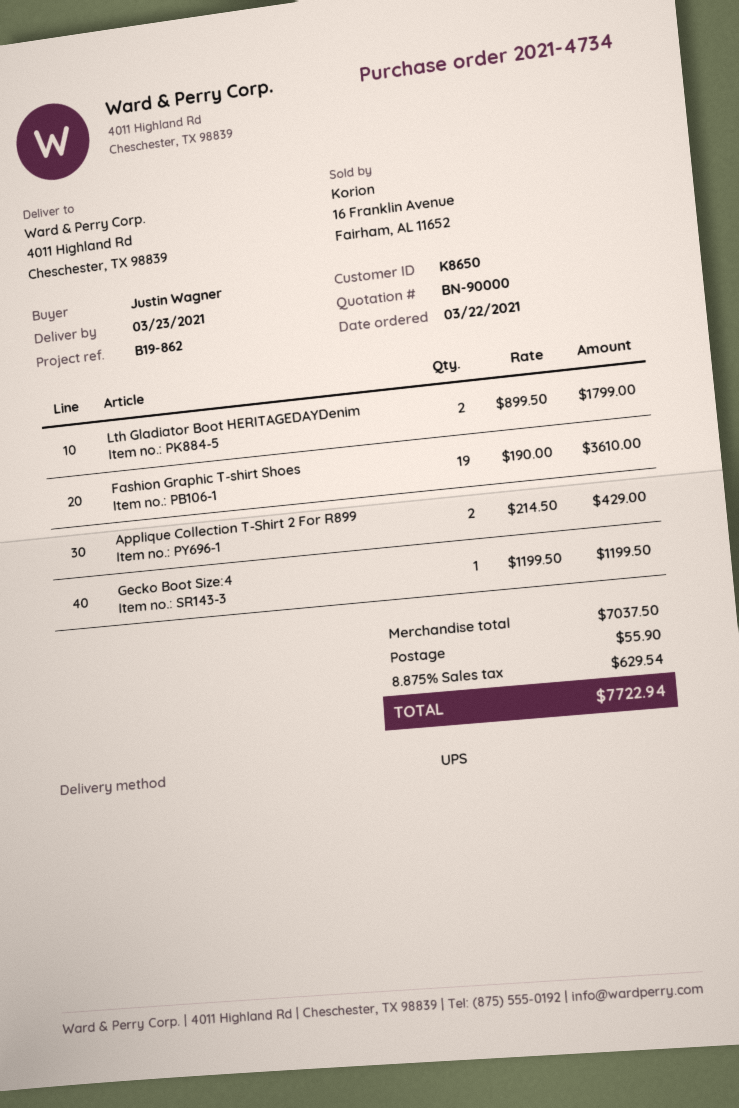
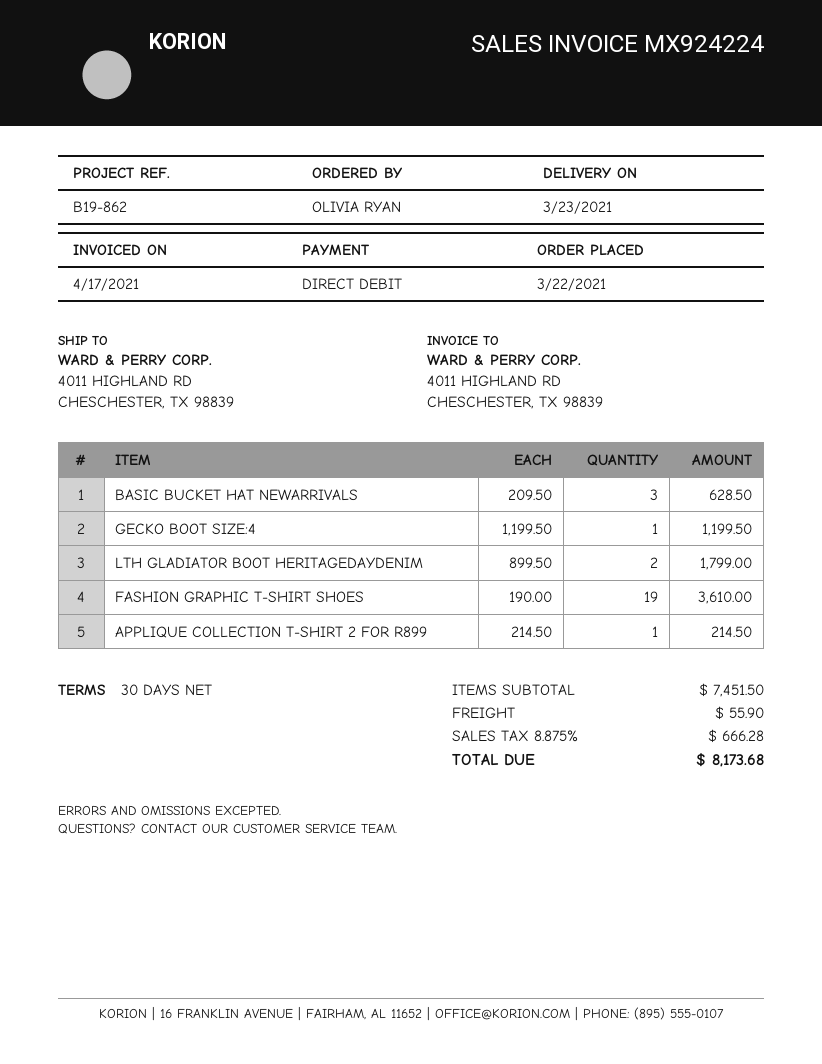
ordered by: Justin Wagner -> OLIVIA RYAN
Applique Collection T-Shirt 2 For R899: 2 x 214.50 = 429.00 -> 1 x 214.50 = 214.50
BASIC BUCKET HAT NEWARRIVALS: none -> 3 x 209.50 = 628.50
subtotal: 7037.50 -> 7451.50
tax: 8.875% = 629.54 -> 8.875% = 666.28
total: 7722.94 -> 8173.68

